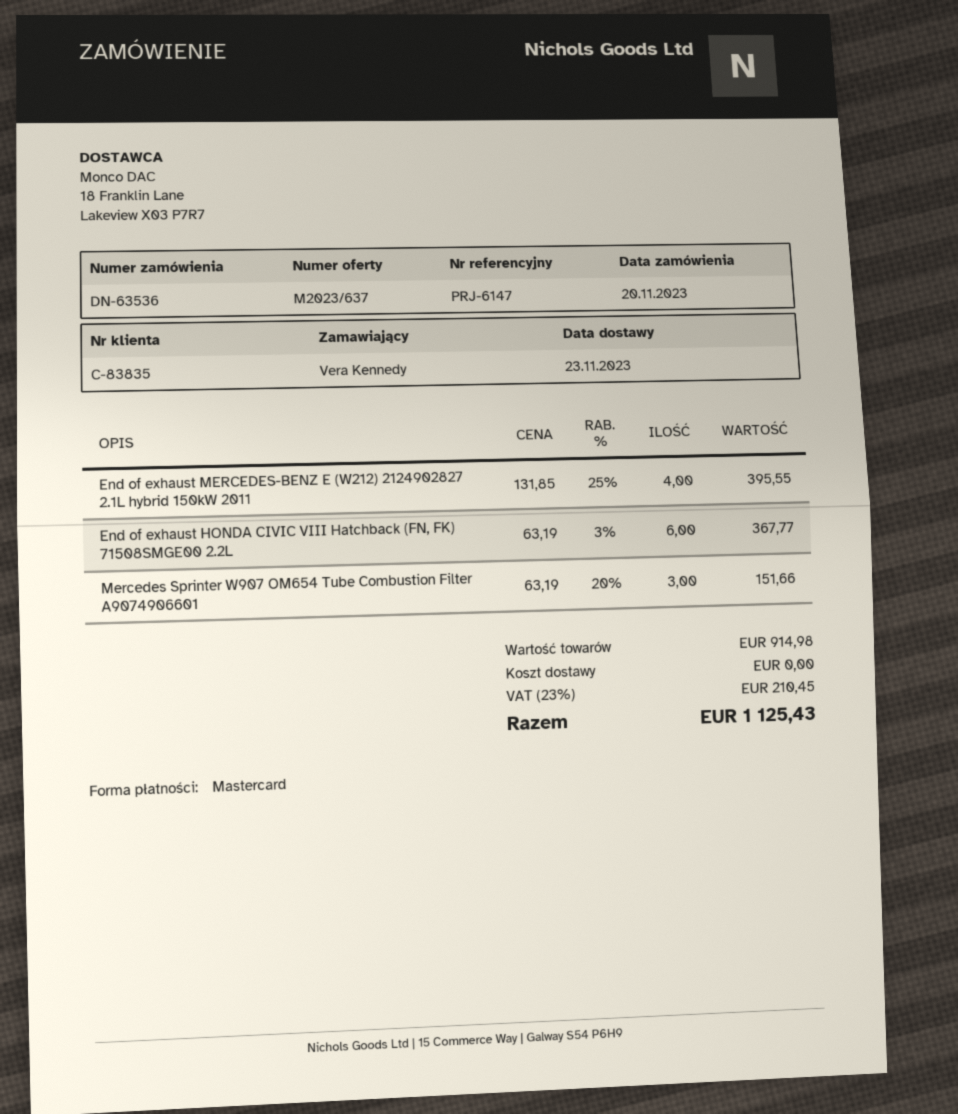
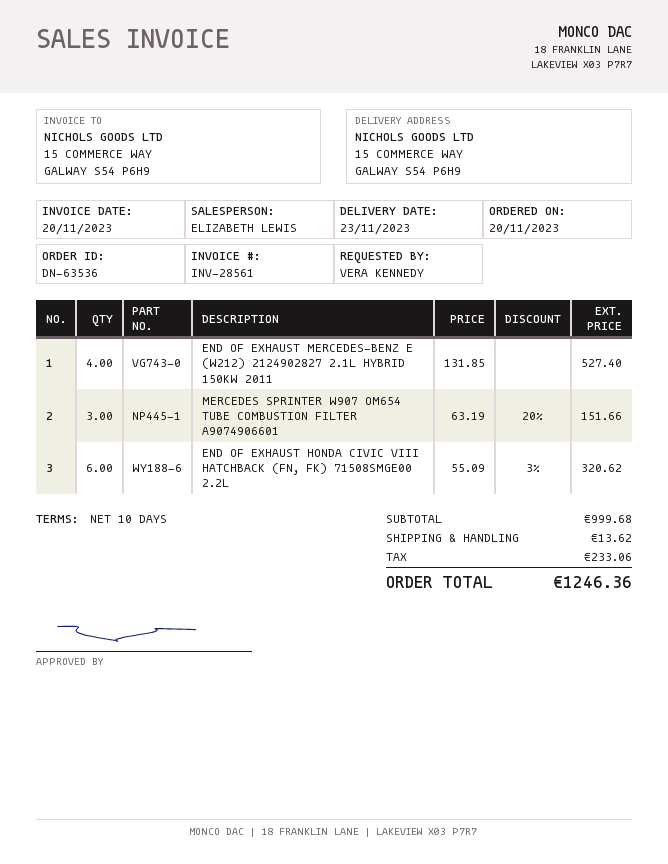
End of exhaust MERCEDES-BENZ E (W212) 2124902827 2.1L hybrid 150kW 2011: 4 x 131.85 - 25% = 395.55 -> 4 x 131.85 = 527.40
End of exhaust HONDA CIVIC VIII Hatchback (FN, FK) 71508SMGE00 2.2L: 6 x 63.19 - 3% = 367.77 -> 6 x 55.09 - 3% = 320.62
subtotal: 914.98 -> 999.68
shipping: 0.00 -> 13.62
tax: 210.45 -> 233.06
total: 1125.43 -> 1246.36

